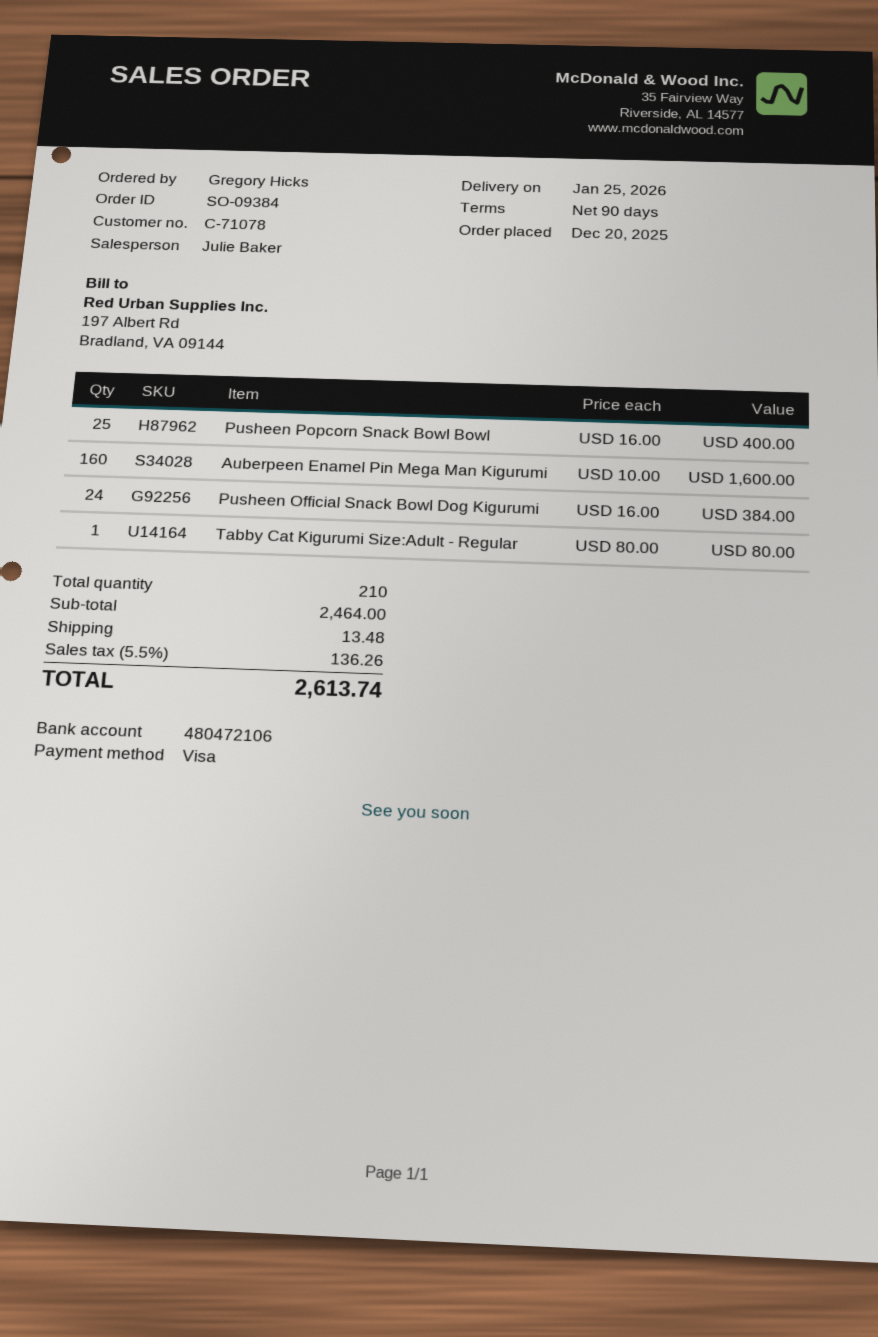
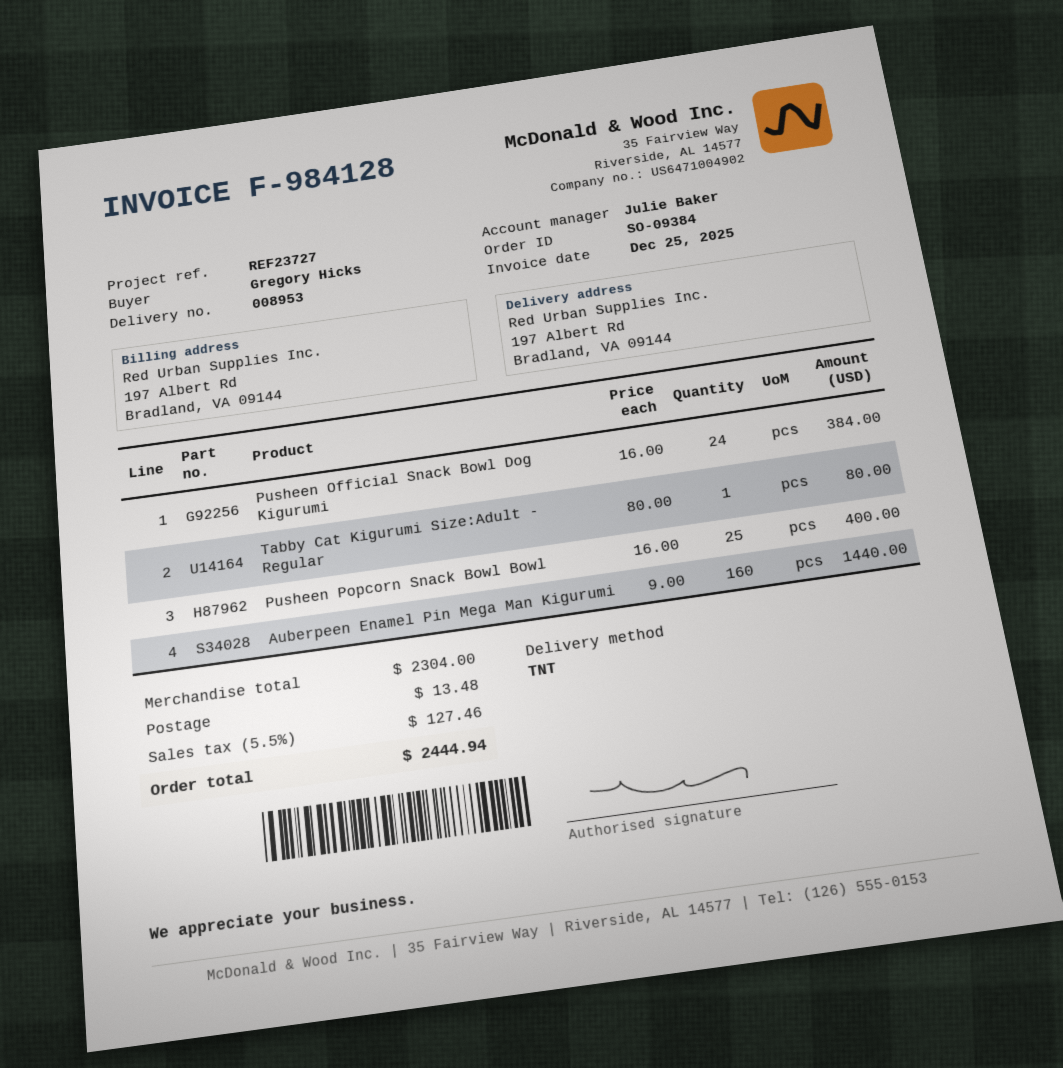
Auberpeen Enamel Pin Mega Man Kigurumi: 160 x 10.00 = 1600.00 -> 160 x 9.00 = 1440.00
subtotal: 2464.00 -> 2304.00
tax: 5.5% = 136.26 -> 5.5% = 127.46
total: 2613.74 -> 2444.94

